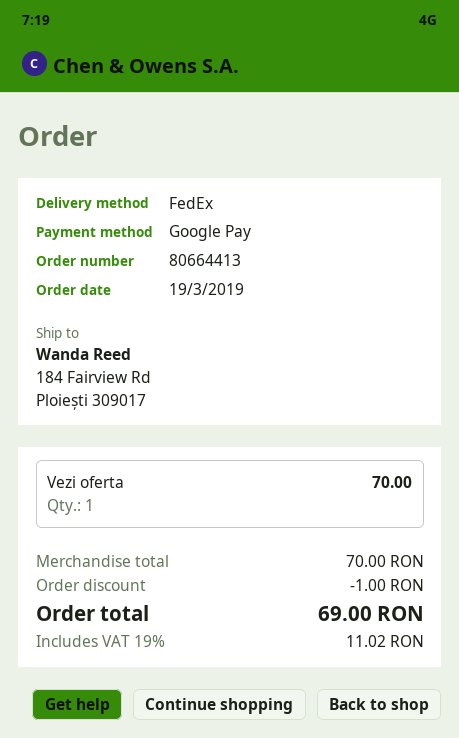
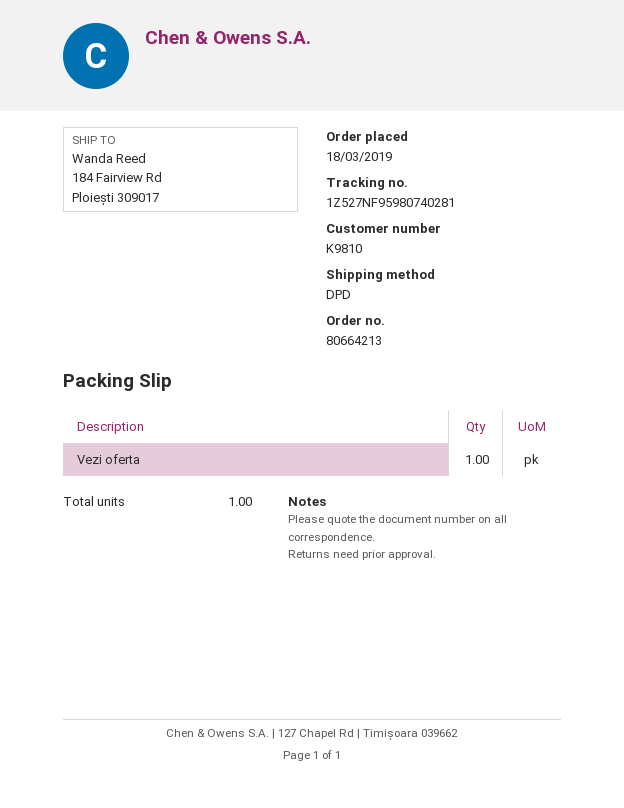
order number: 80664413 -> 80664213
order date: 2019-03-19 -> 2019-03-18
shipping method: FedEx -> DPD

